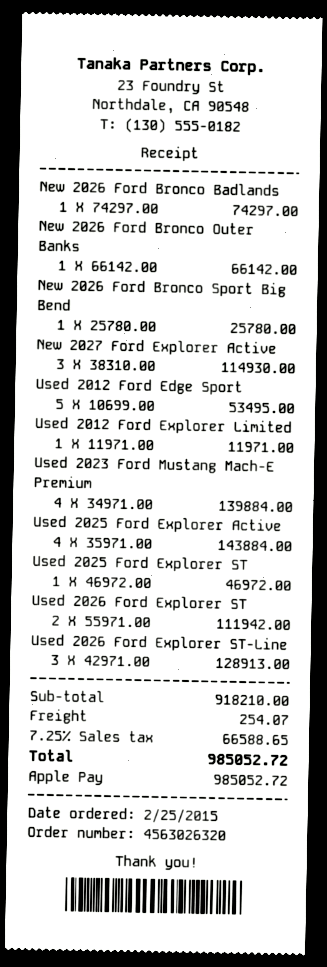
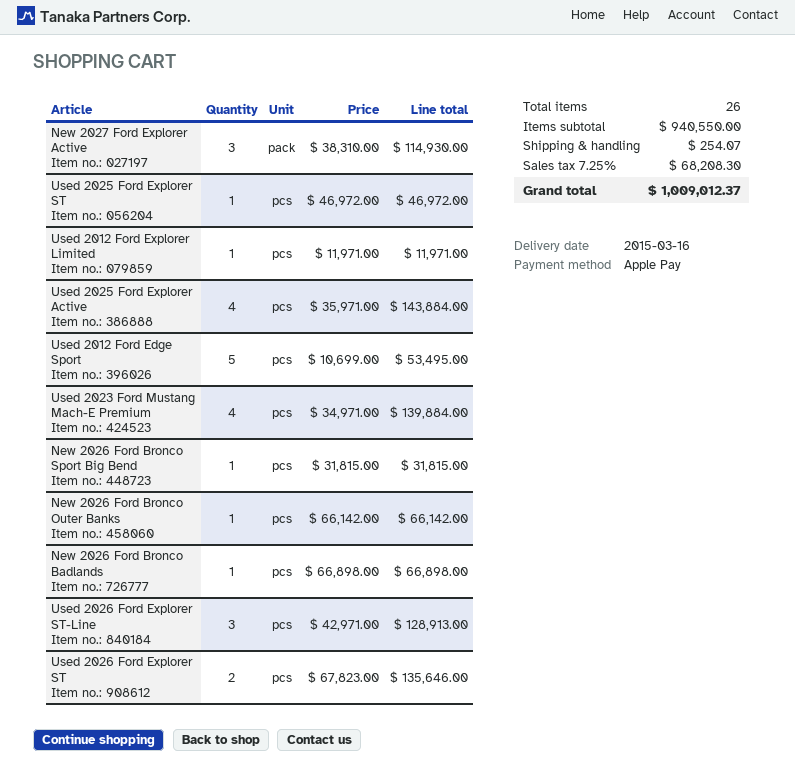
New 2026 Ford Bronco Badlands: 1 x 74297.00 = 74297.00 -> 1 x 66898.00 = 66898.00
New 2026 Ford Bronco Sport Big Bend: 1 x 25780.00 = 25780.00 -> 1 x 31815.00 = 31815.00
Used 2026 Ford Explorer ST: 2 x 55971.00 = 111942.00 -> 2 x 67823.00 = 135646.00
subtotal: 918210.00 -> 940550.00
tax: 7.25% = 66588.65 -> 7.25% = 68208.30
total: 985052.72 -> 1009012.37

